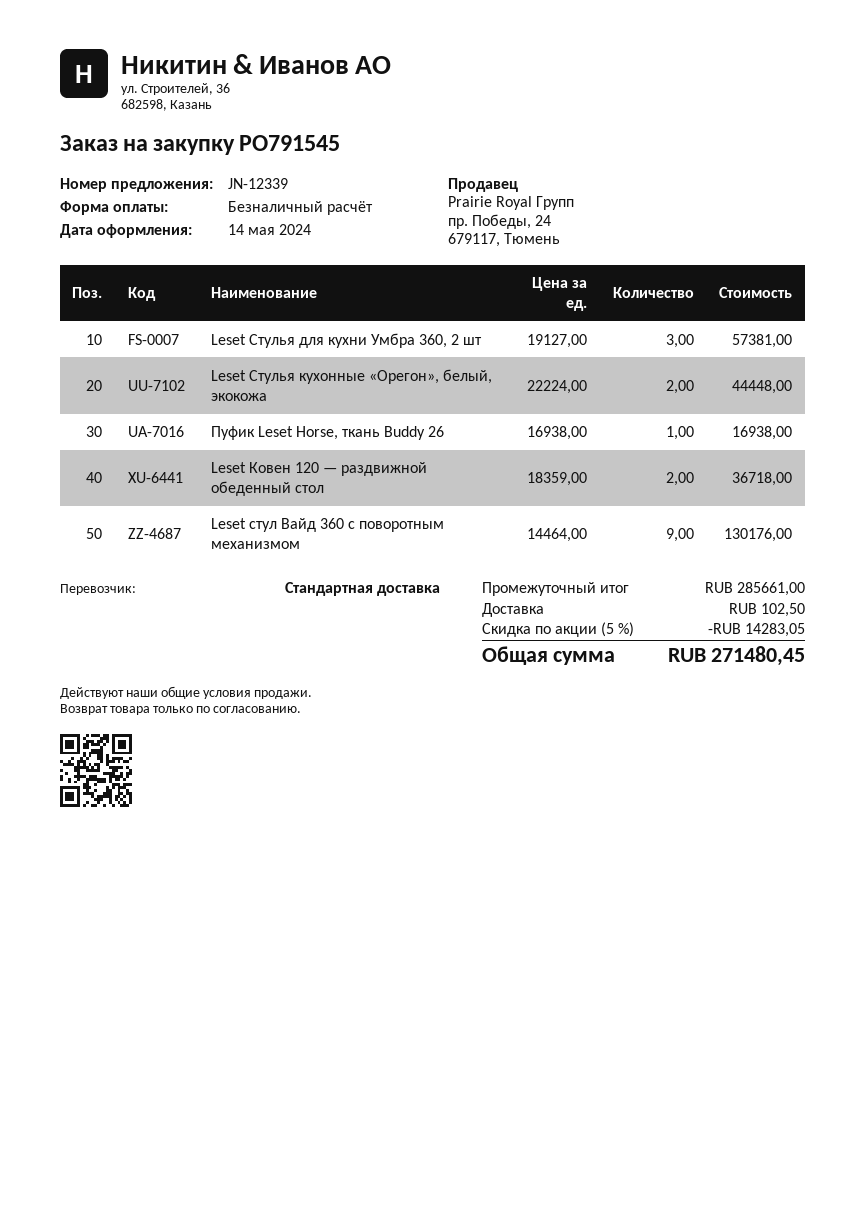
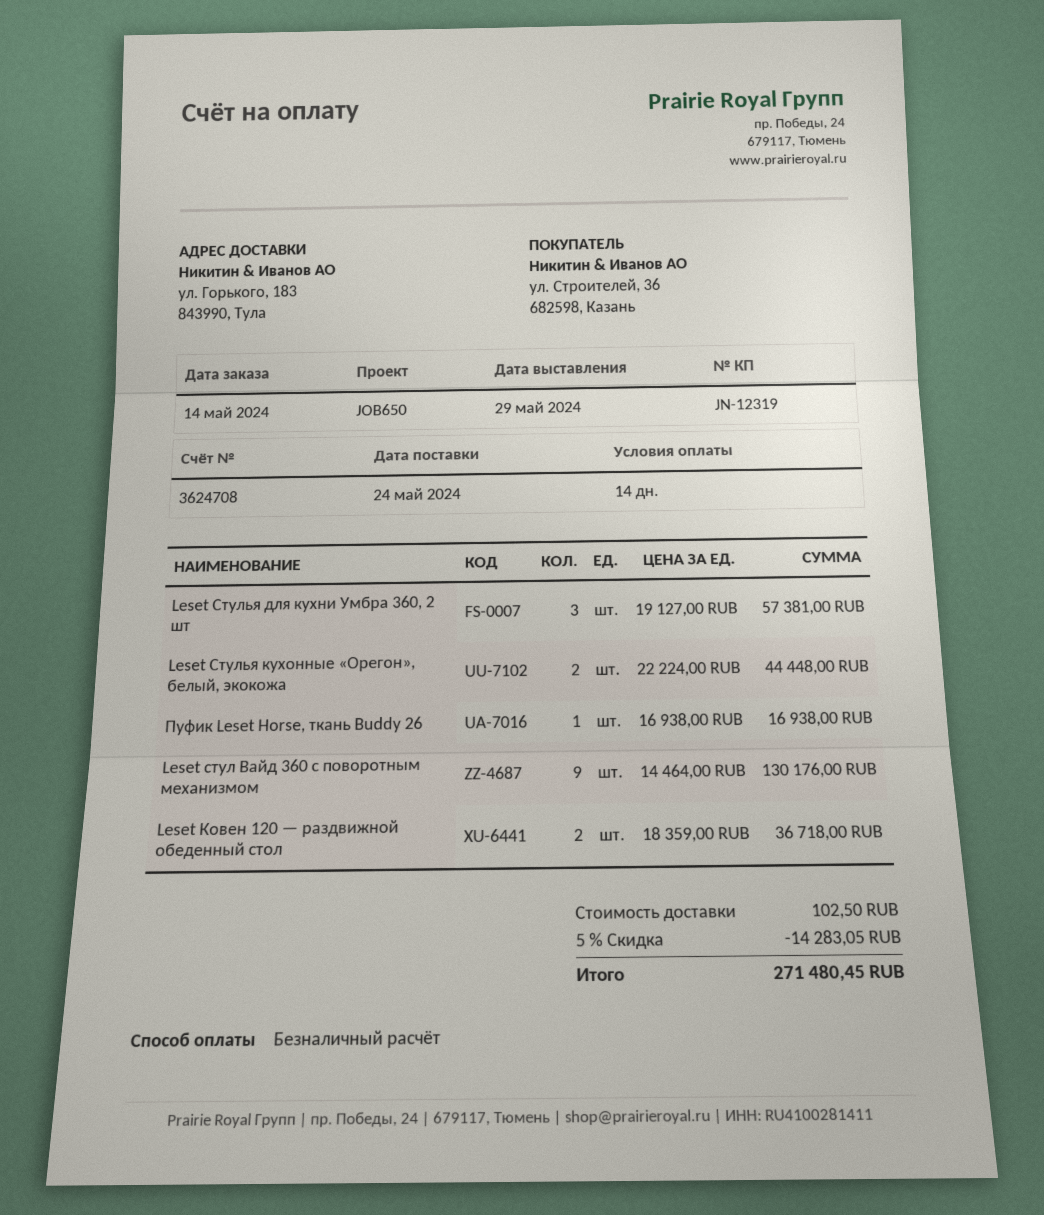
quote number: JN-12339 -> JN-12319

